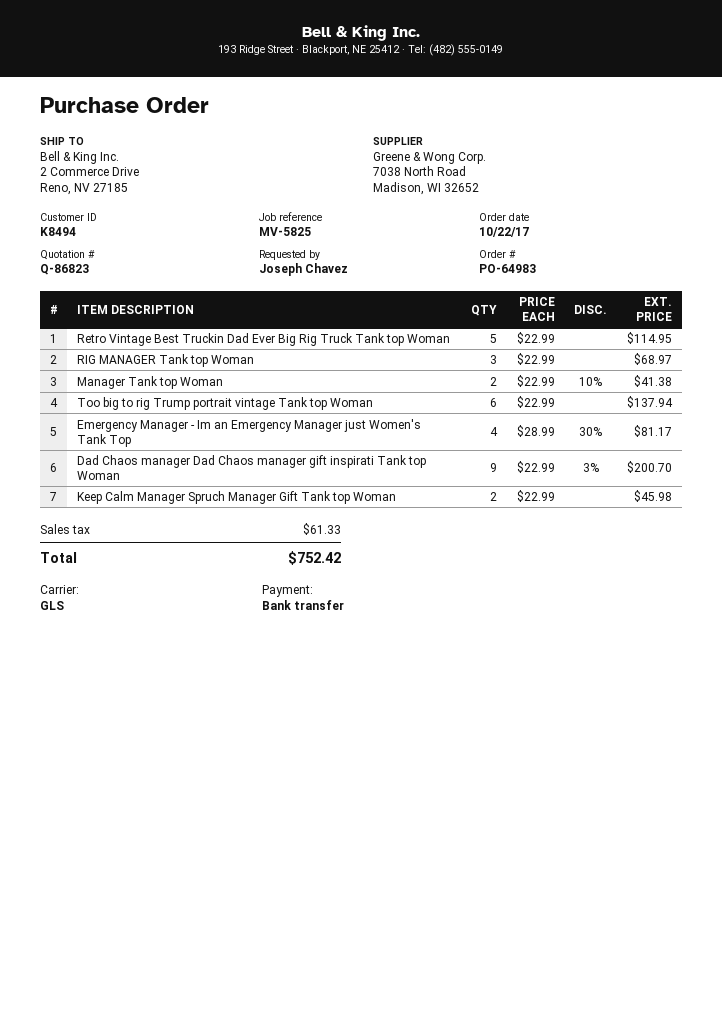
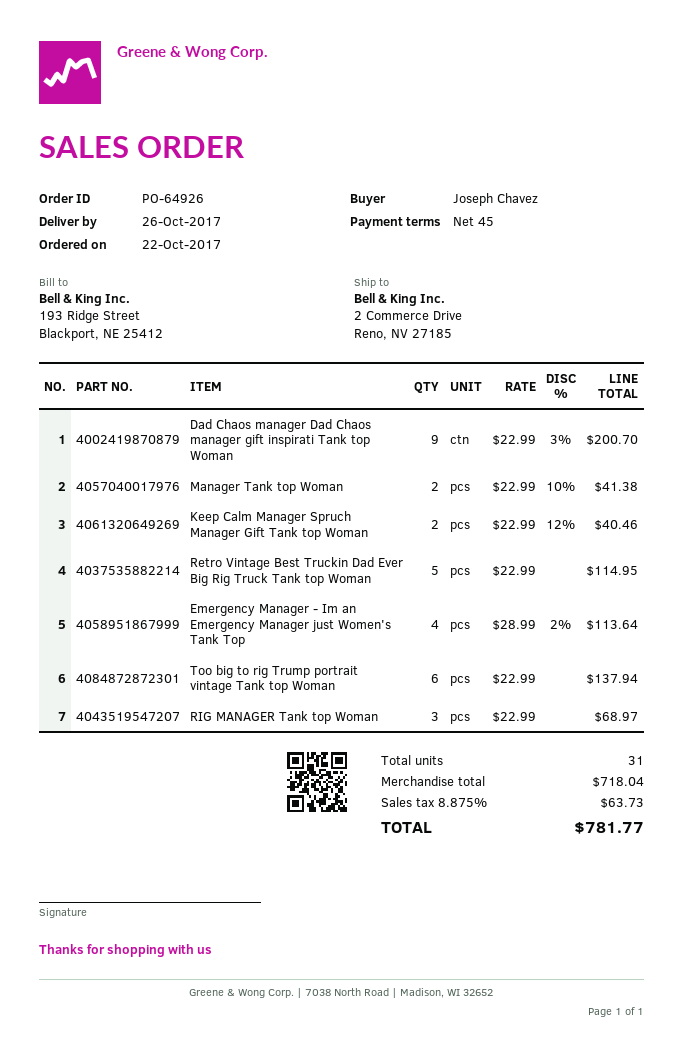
order number: PO-64983 -> PO-64926
Emergency Manager - Im an Emergency Manager just Women's Tank Top: 4 x 28.99 - 30% = 81.17 -> 4 x 28.99 - 2% = 113.64
Keep Calm Manager Spruch Manager Gift Tank top Woman: 2 x 22.99 = 45.98 -> 2 x 22.99 - 12% = 40.46
tax: 61.33 -> 63.73
total: 752.42 -> 781.77

